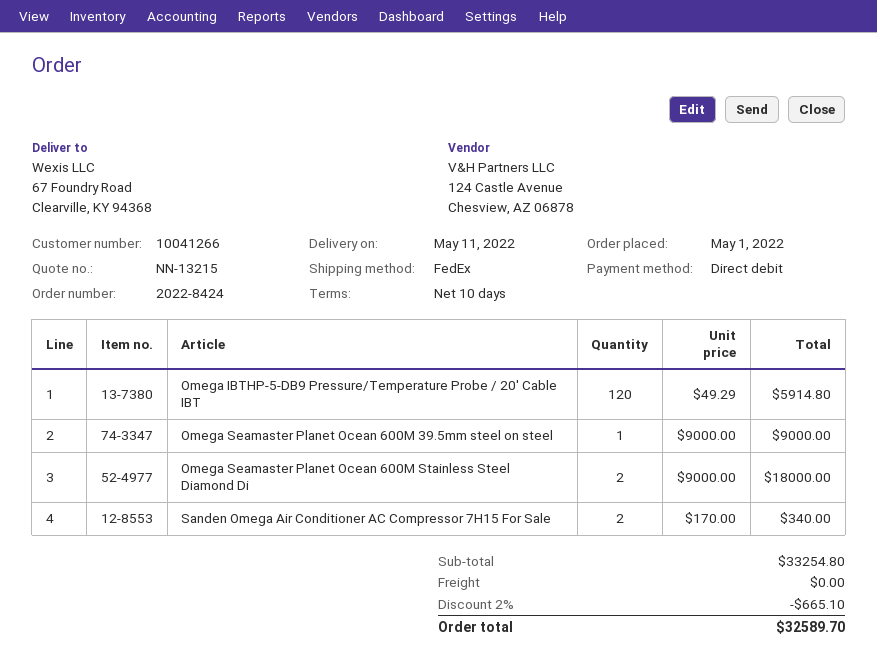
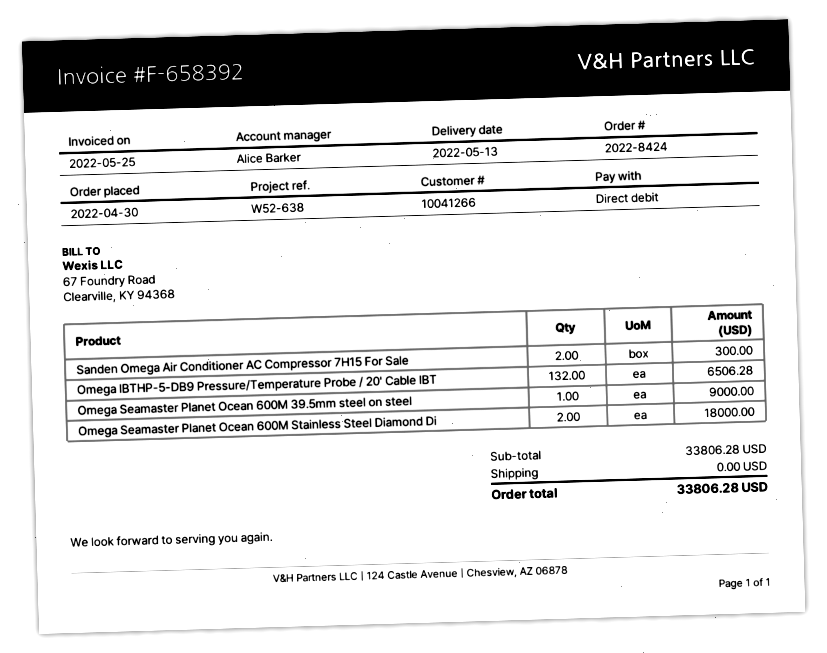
order date: 2022-05-01 -> 2022-04-30
delivery date: 2022-05-11 -> 2022-05-13
Omega IBTHP-5-DB9 Pressure/Temperature Probe / 20' Cable IBT: 120 for 5914.80 -> 132 for 6506.28
Sanden Omega Air Conditioner AC Compressor 7H15 For Sale: 2 for 340.00 -> 2 for 300.00
subtotal: 33254.80 -> 33806.28
discount: 2% = 665.10 -> none
total: 32589.70 -> 33806.28

